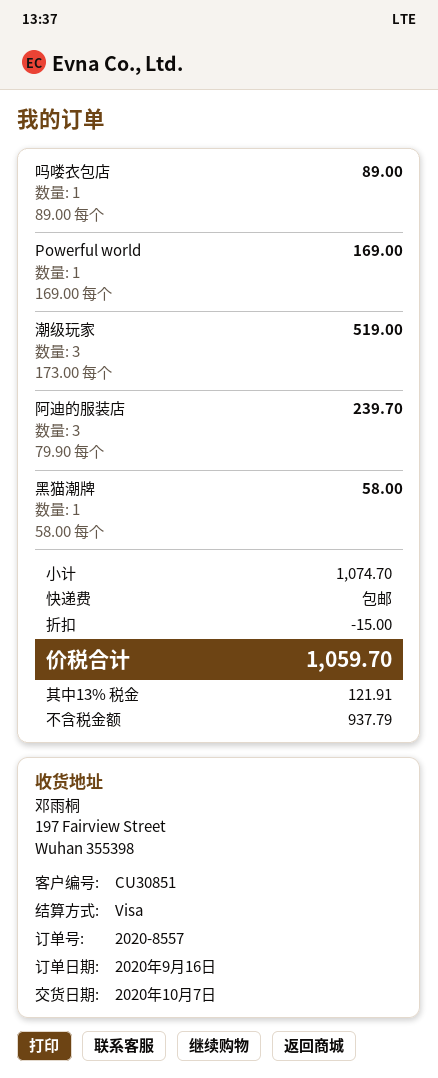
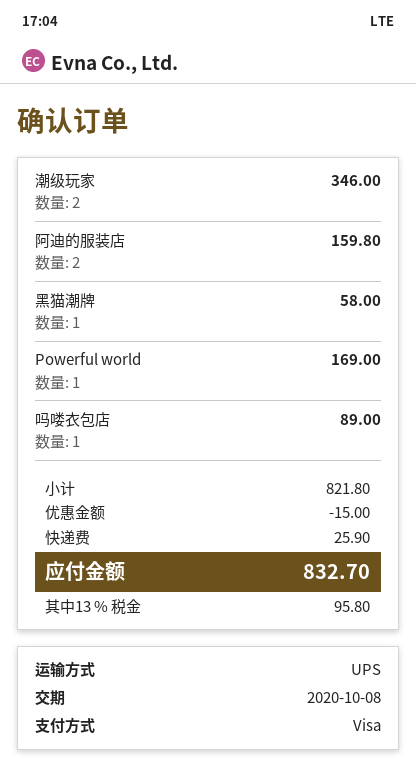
delivery date: 2020-10-07 -> 2020-10-08
潮级玩家: 3 for 519.00 -> 2 for 346.00
阿迪的服装店: 3 for 239.70 -> 2 for 159.80
subtotal: 1074.70 -> 821.80
shipping: 0.00 -> 25.90
tax: 13% = 121.91 -> 13% = 95.80
total: 1059.70 -> 832.70

